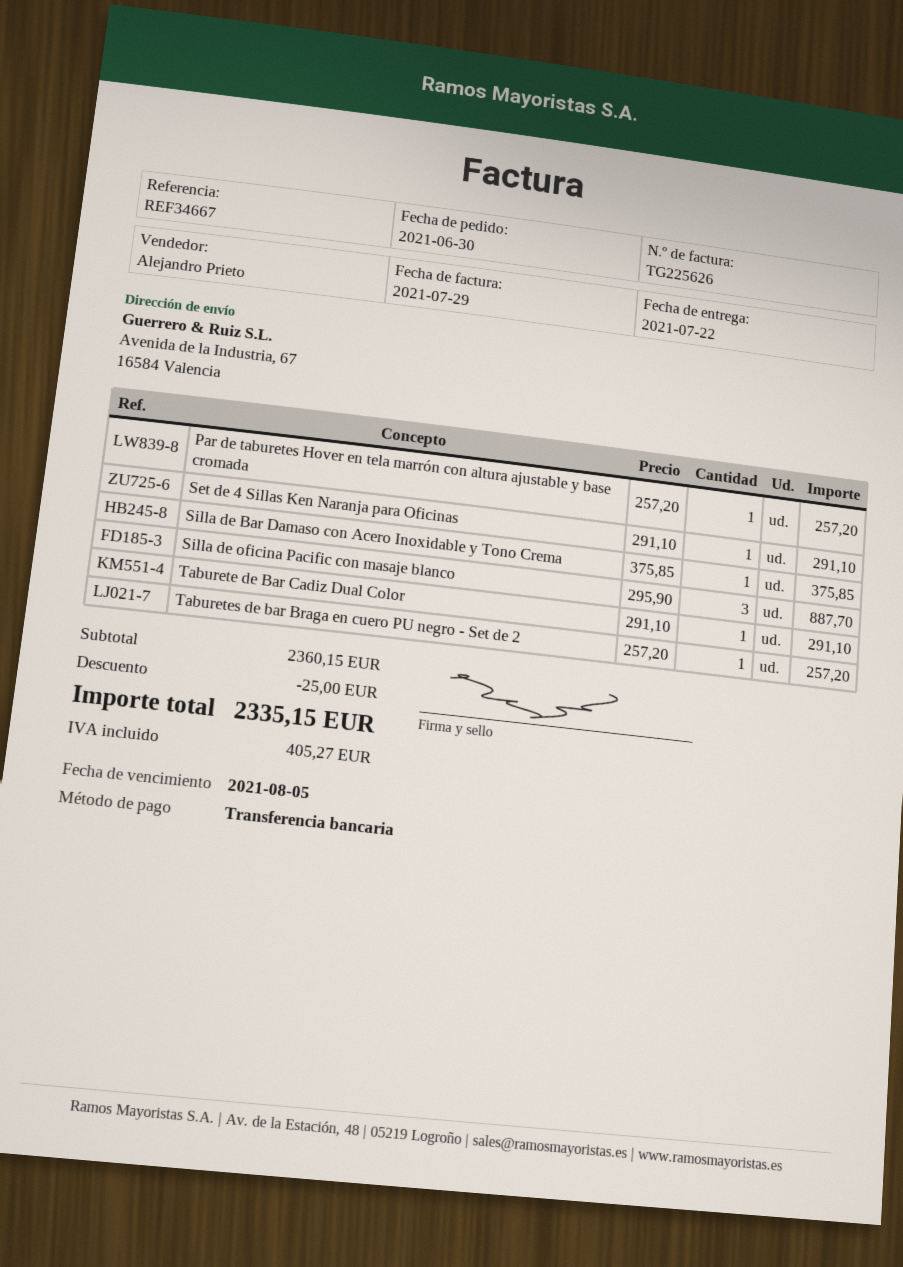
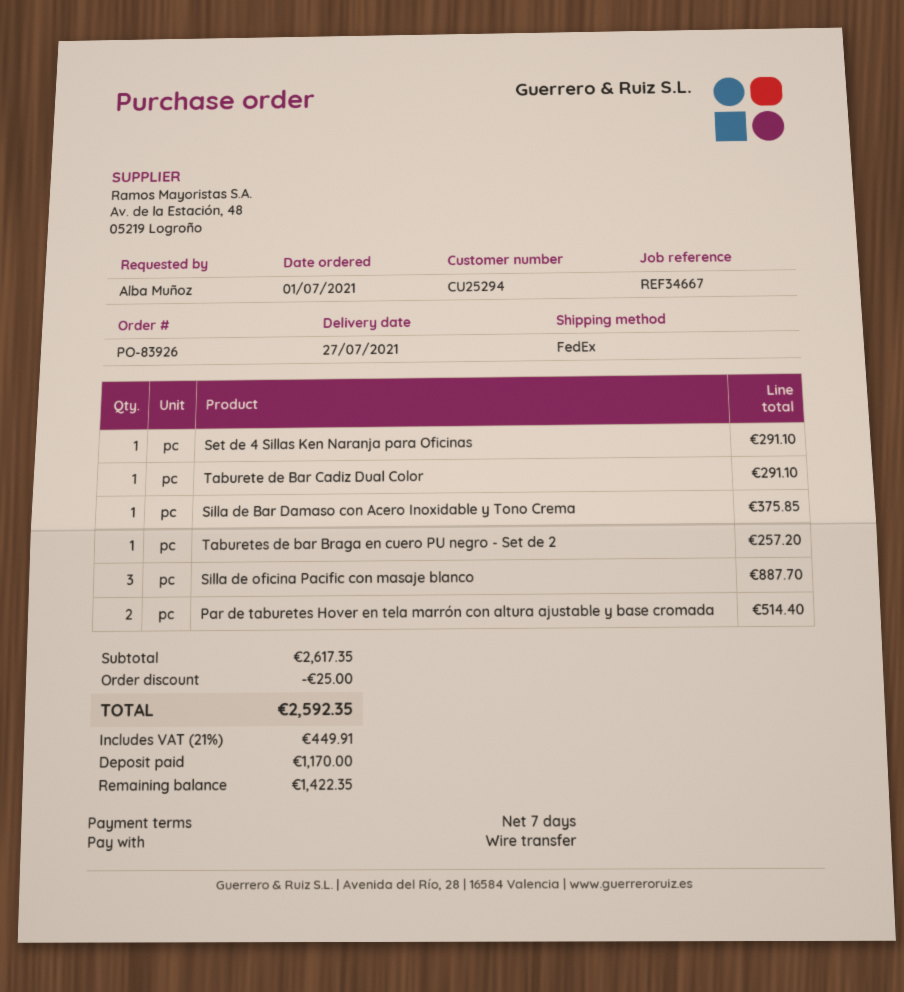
order date: 2021-06-30 -> 2021-07-01
delivery date: 2021-07-22 -> 2021-07-27
Par de taburetes Hover en tela marrón con altura ajustable y base cromada: 1 for 257.20 -> 2 for 514.40
subtotal: 2360.15 -> 2617.35
tax: 405.27 -> 449.91
total: 2335.15 -> 2592.35

